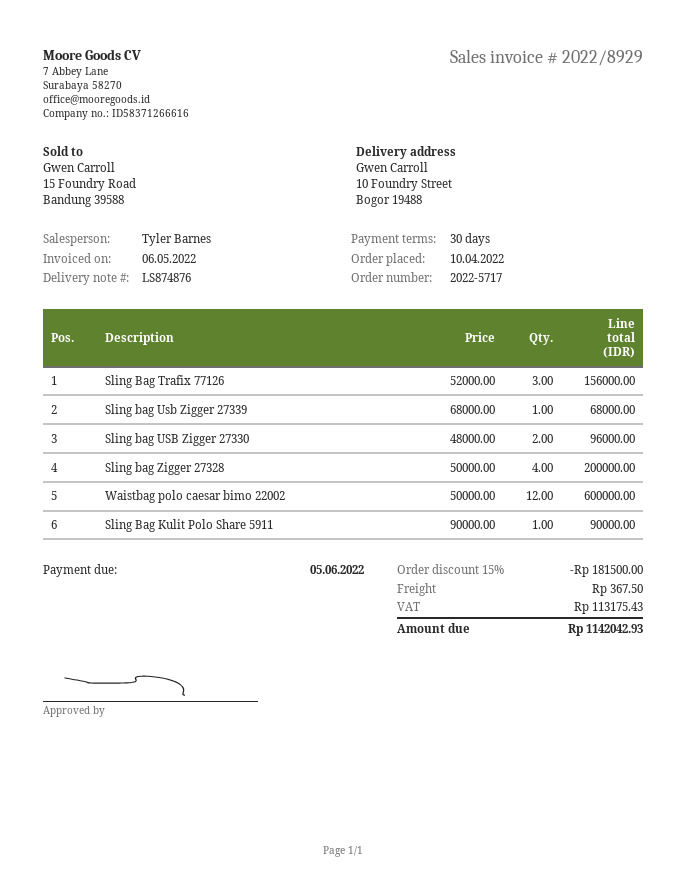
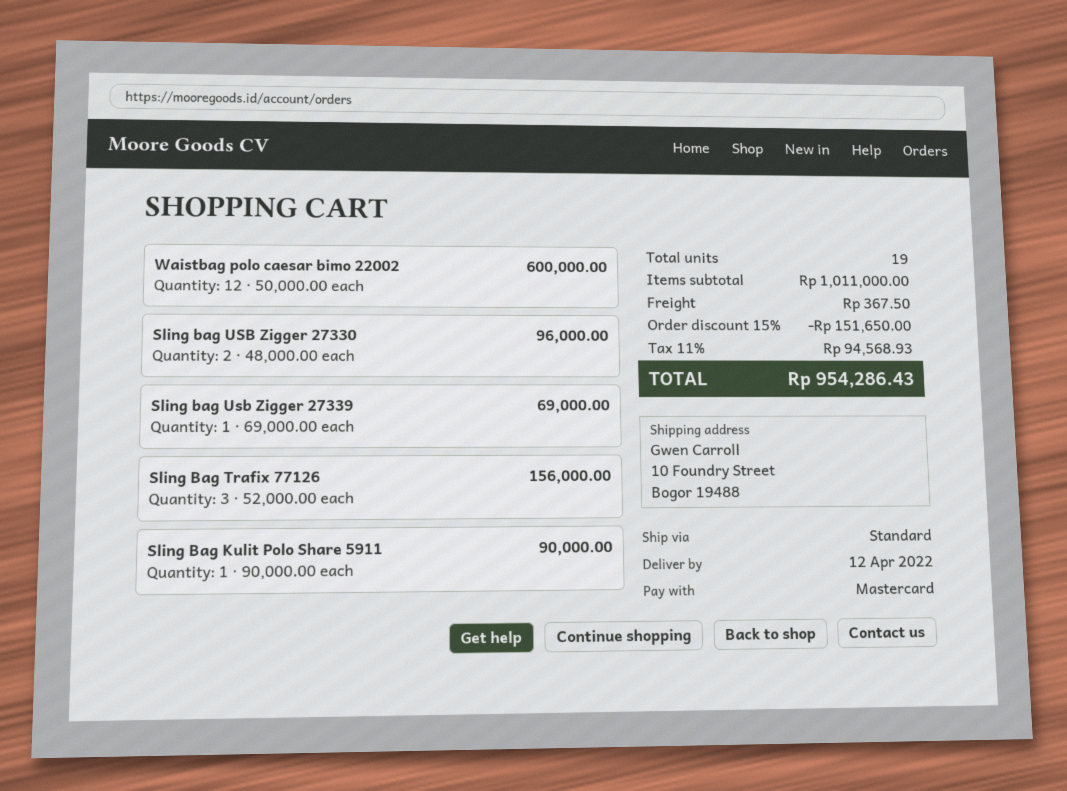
Sling bag Usb Zigger 27339: 1 x 68000.00 = 68000.00 -> 1 x 69000.00 = 69000.00
Sling bag Zigger 27328: 4 x 50000.00 = 200000.00 -> none
discount: 15% = 181500.00 -> 15% = 151650.00
tax: 113175.43 -> 94568.93
total: 1142042.93 -> 954286.43

